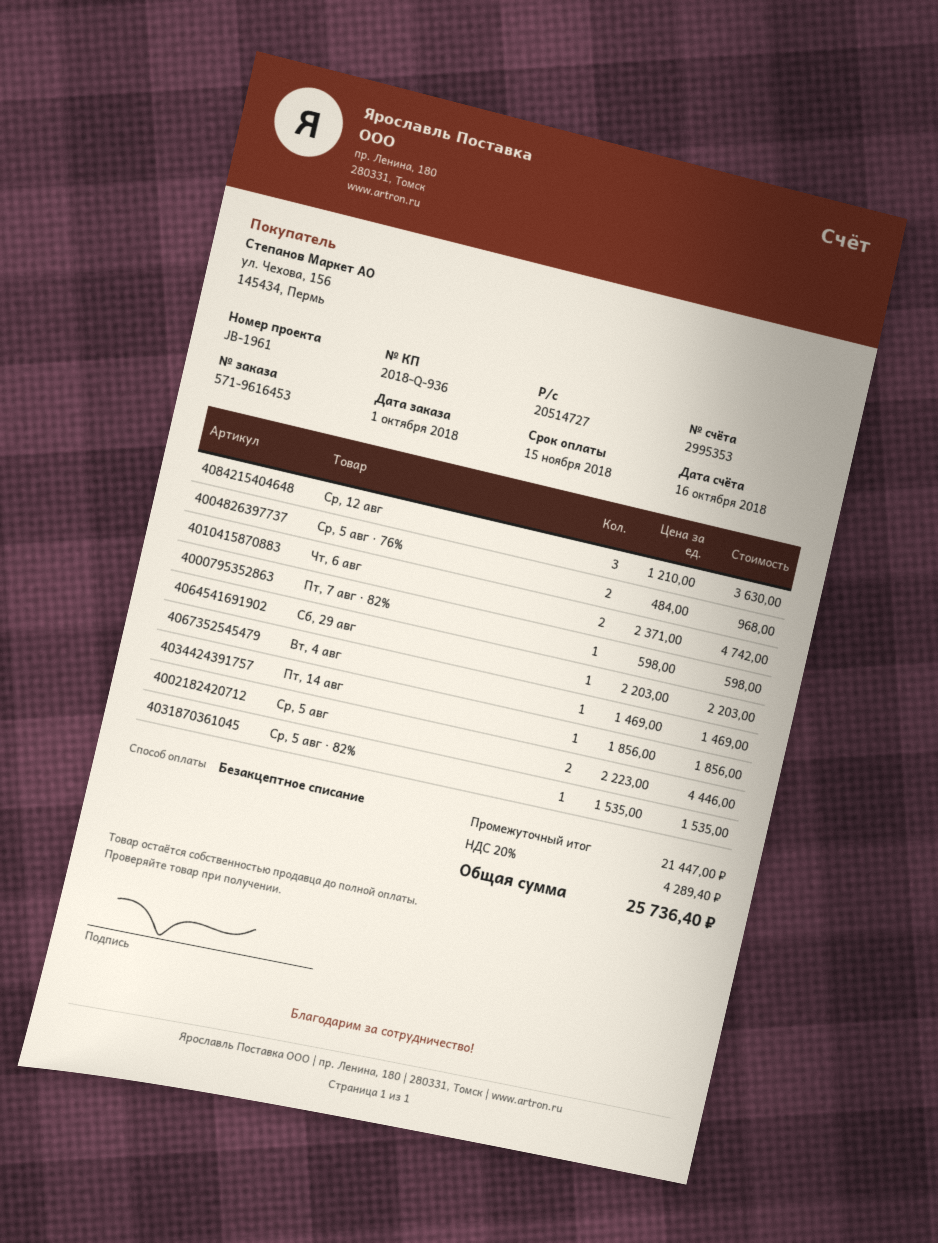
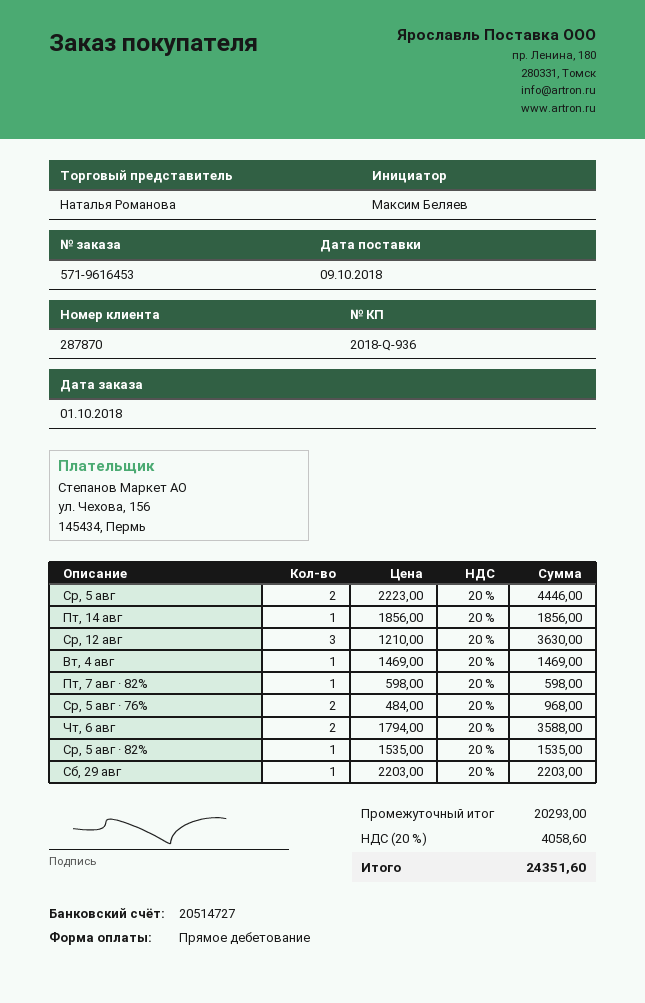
Чт, 6 авг: 2 x 2371.00 = 4742.00 -> 2 x 1794.00 = 3588.00
subtotal: 21447.00 -> 20293.00
tax: 20% = 4289.40 -> 20% = 4058.60
total: 25736.40 -> 24351.60

